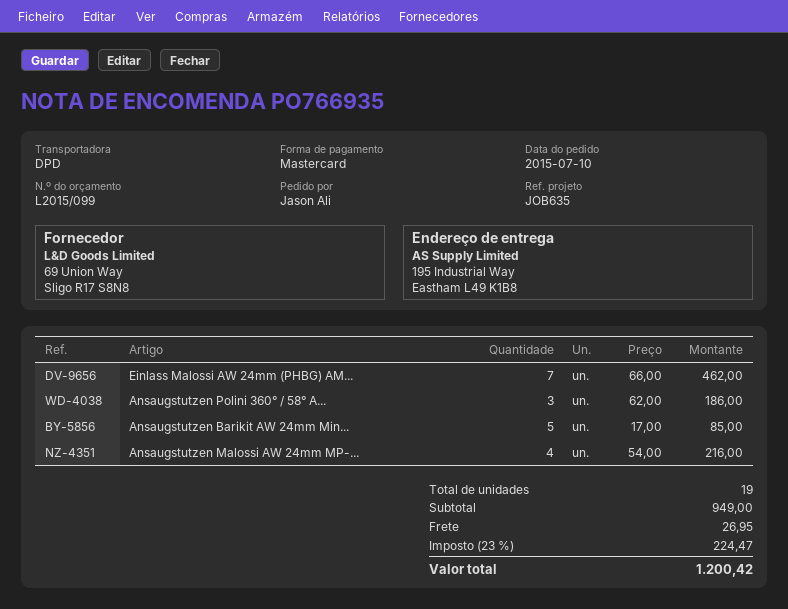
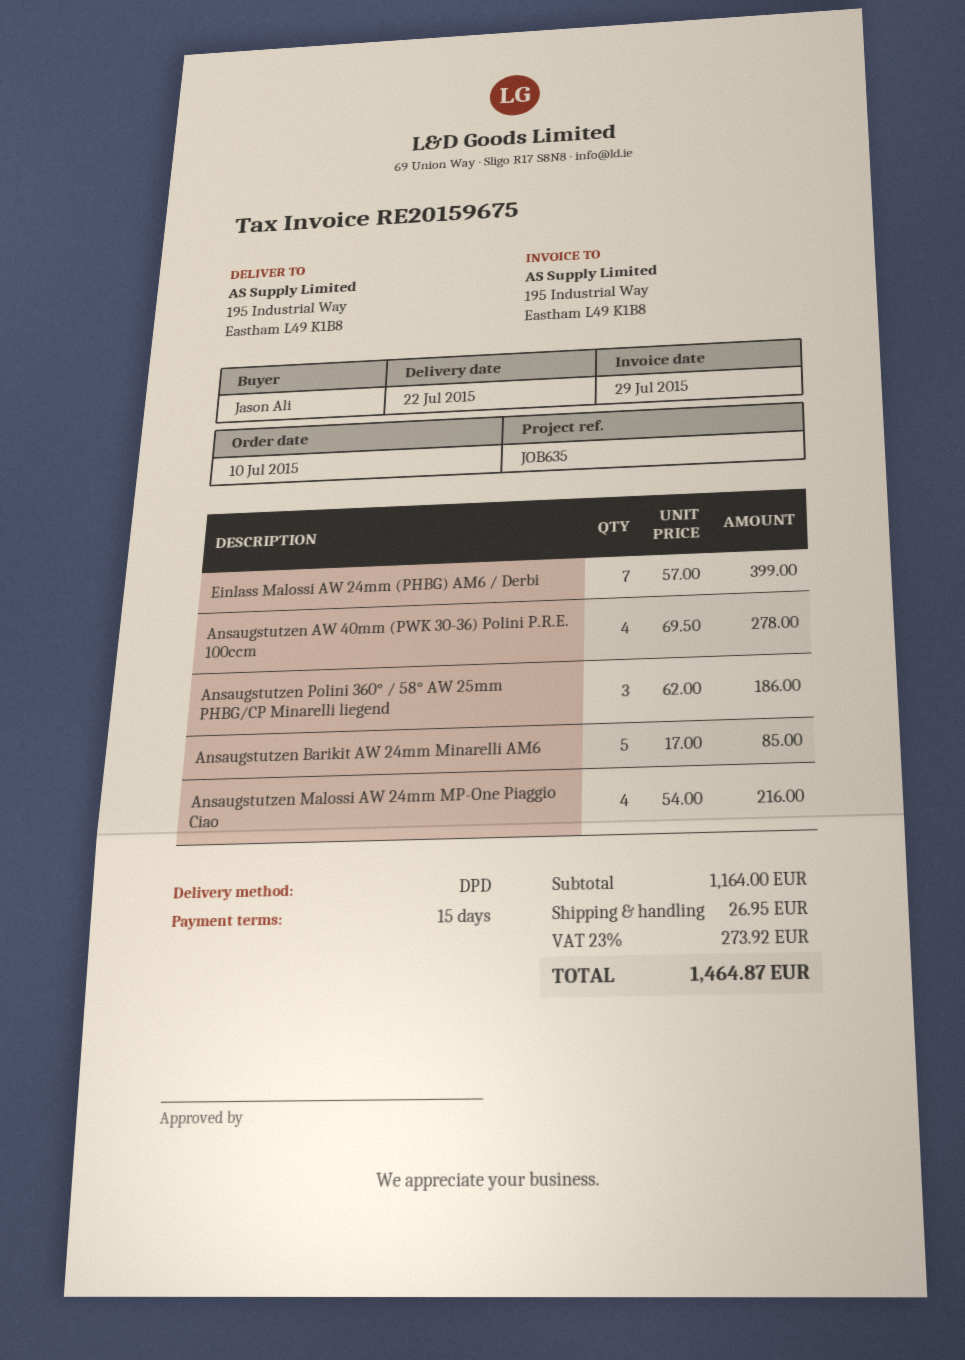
Einlass Malossi AW 24mm (PHBG) AM...: 7 x 66.00 = 462.00 -> 7 x 57.00 = 399.00
Ansaugstutzen AW 40mm (PWK 30-36) Polini P.R.E. 100ccm: none -> 4 x 69.50 = 278.00
subtotal: 949.00 -> 1164.00
tax: 23% = 224.47 -> 23% = 273.92
total: 1200.42 -> 1464.87

